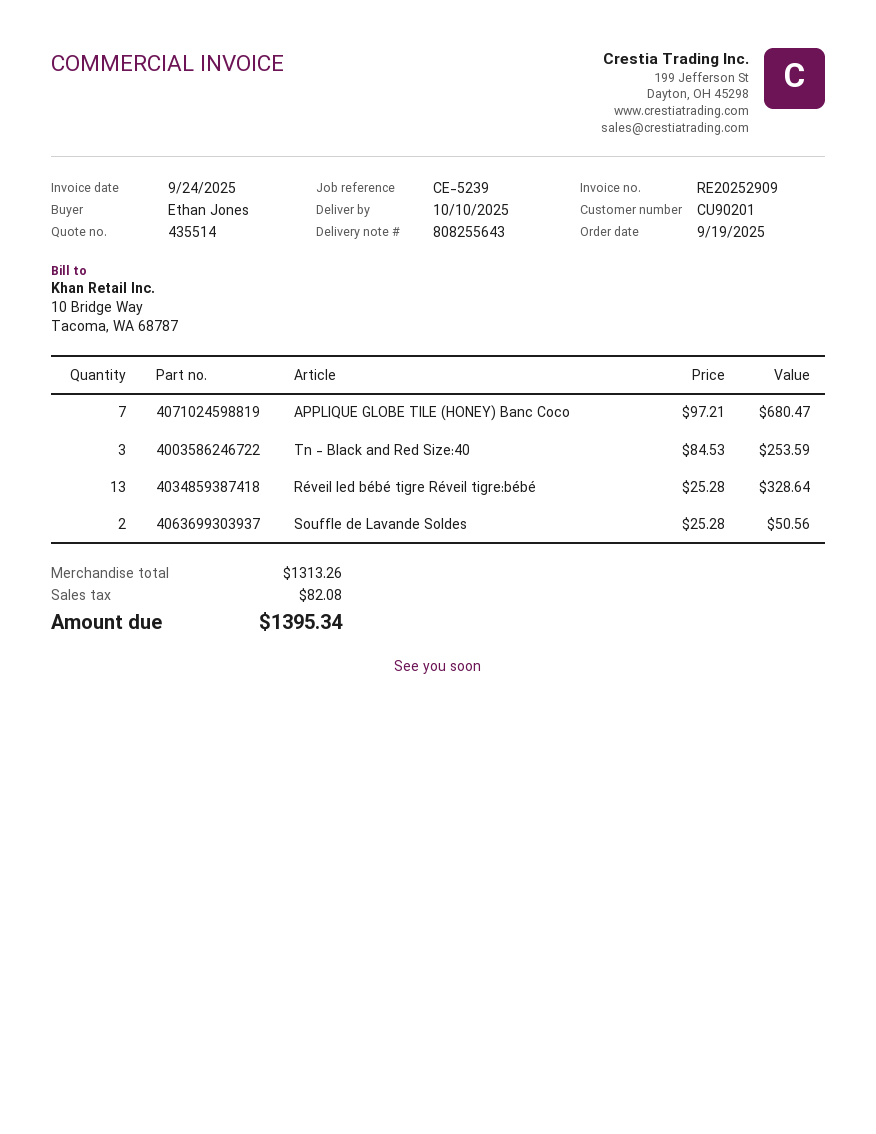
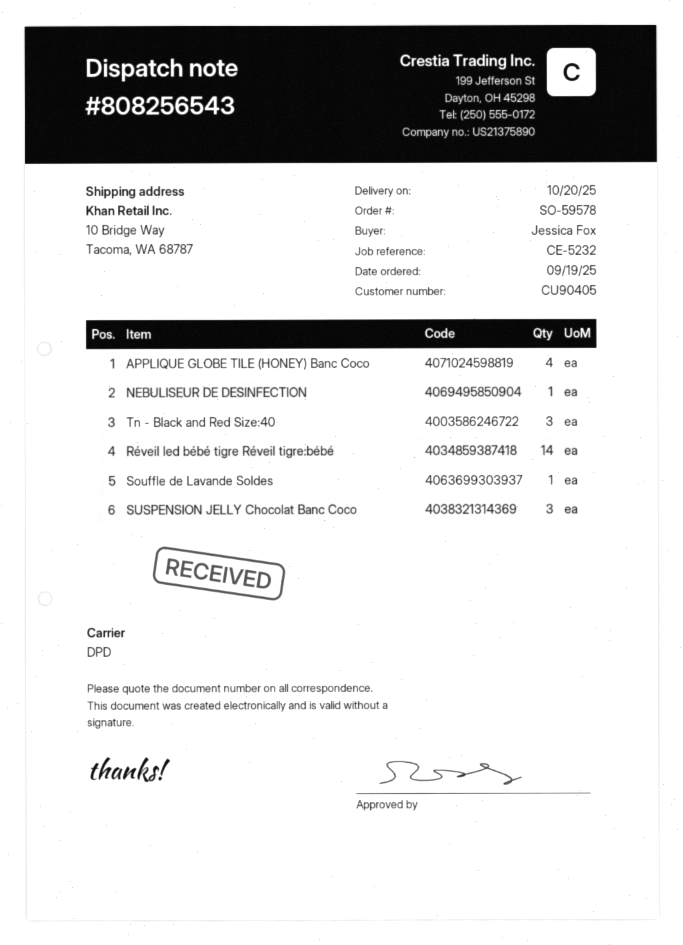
delivery note number: 808255643 -> 808256543
delivery date: 2025-10-10 -> 2025-10-20
customer number: CU90201 -> CU90405
reference: CE-5239 -> CE-5232
ordered by: Ethan Jones -> Jessica Fox
APPLIQUE GLOBE TILE (HONEY) Banc Coco: 7 -> 4
Réveil led bébé tigre Réveil tigre:bébé: 13 -> 14
Souffle de Lavande Soldes: 2 -> 1
NEBULISEUR DE DESINFECTION: none -> 1
SUSPENSION JELLY Chocolat Banc Coco: none -> 3

